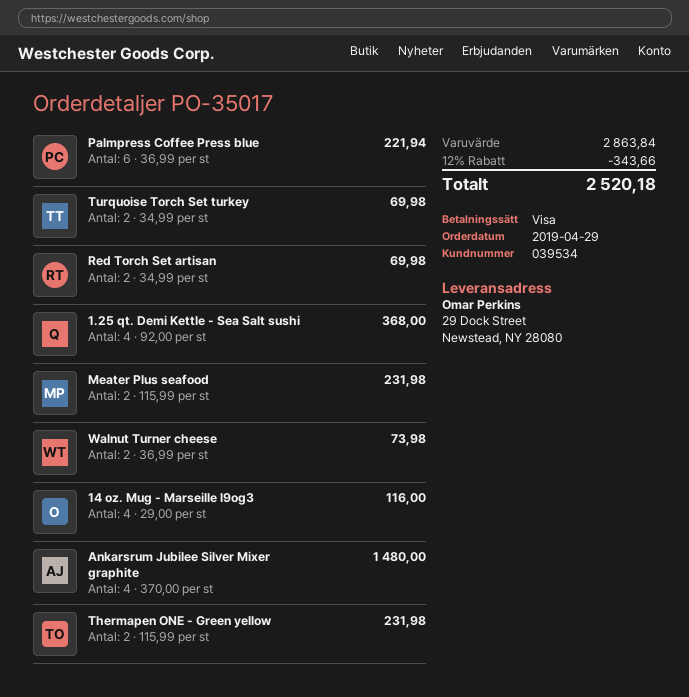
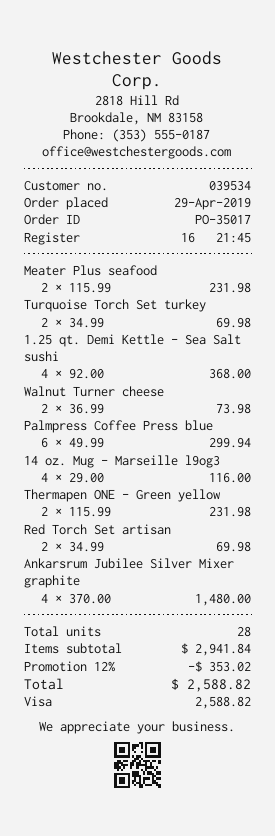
Palmpress Coffee Press blue: 6 x 36.99 = 221.94 -> 6 x 49.99 = 299.94
subtotal: 2863.84 -> 2941.84
discount: 12% = 343.66 -> 12% = 353.02
total: 2520.18 -> 2588.82

